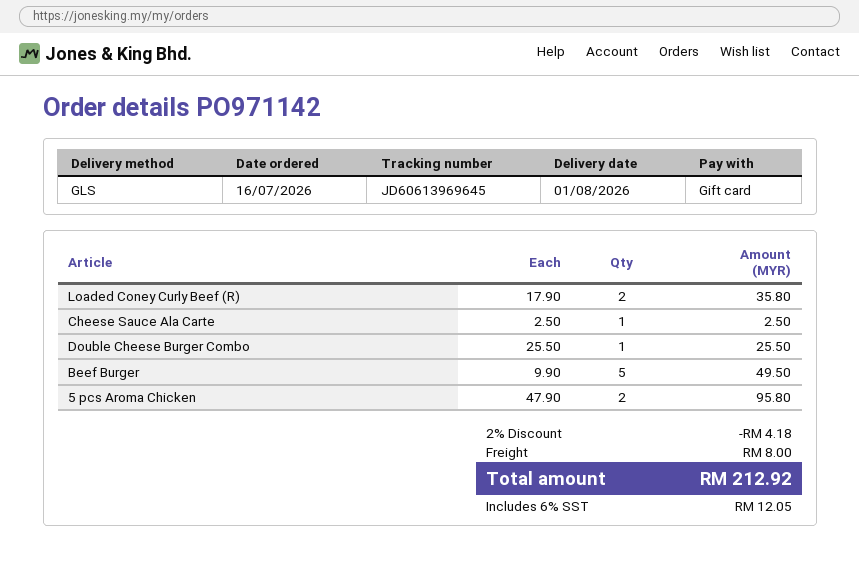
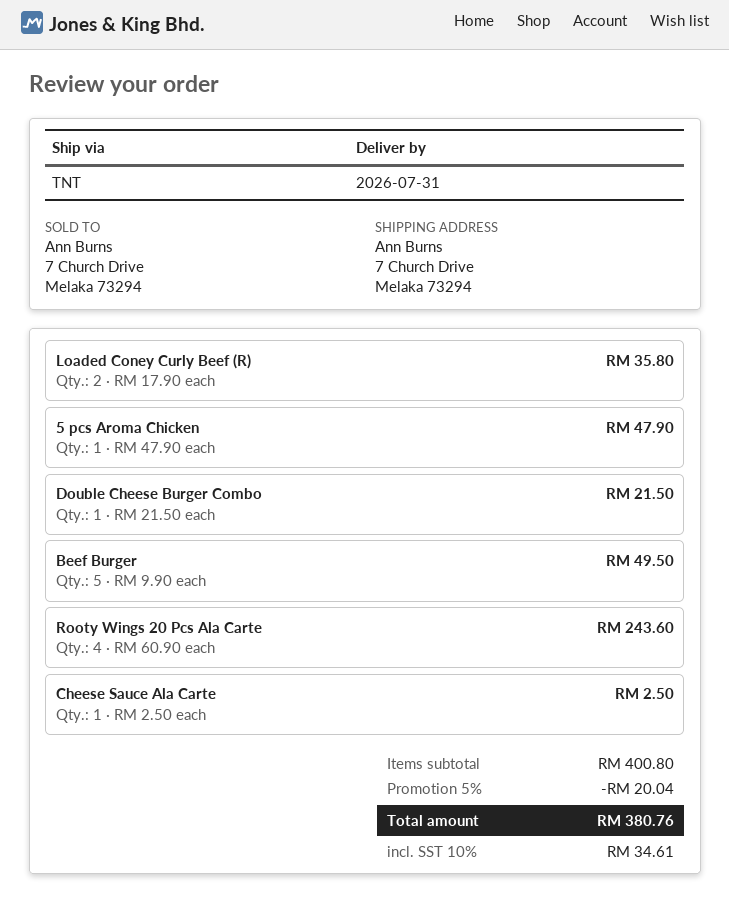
delivery date: 2026-08-01 -> 2026-07-31
shipping method: GLS -> TNT
Double Cheese Burger Combo: 1 x 25.50 = 25.50 -> 1 x 21.50 = 21.50
5 pcs Aroma Chicken: 2 x 47.90 = 95.80 -> 1 x 47.90 = 47.90
Rooty Wings 20 Pcs Ala Carte: none -> 4 x 60.90 = 243.60
discount: 2% = 4.18 -> 5% = 20.04
shipping: 8.00 -> none
tax: 6% = 12.05 -> 10% = 34.61
total: 212.92 -> 380.76

